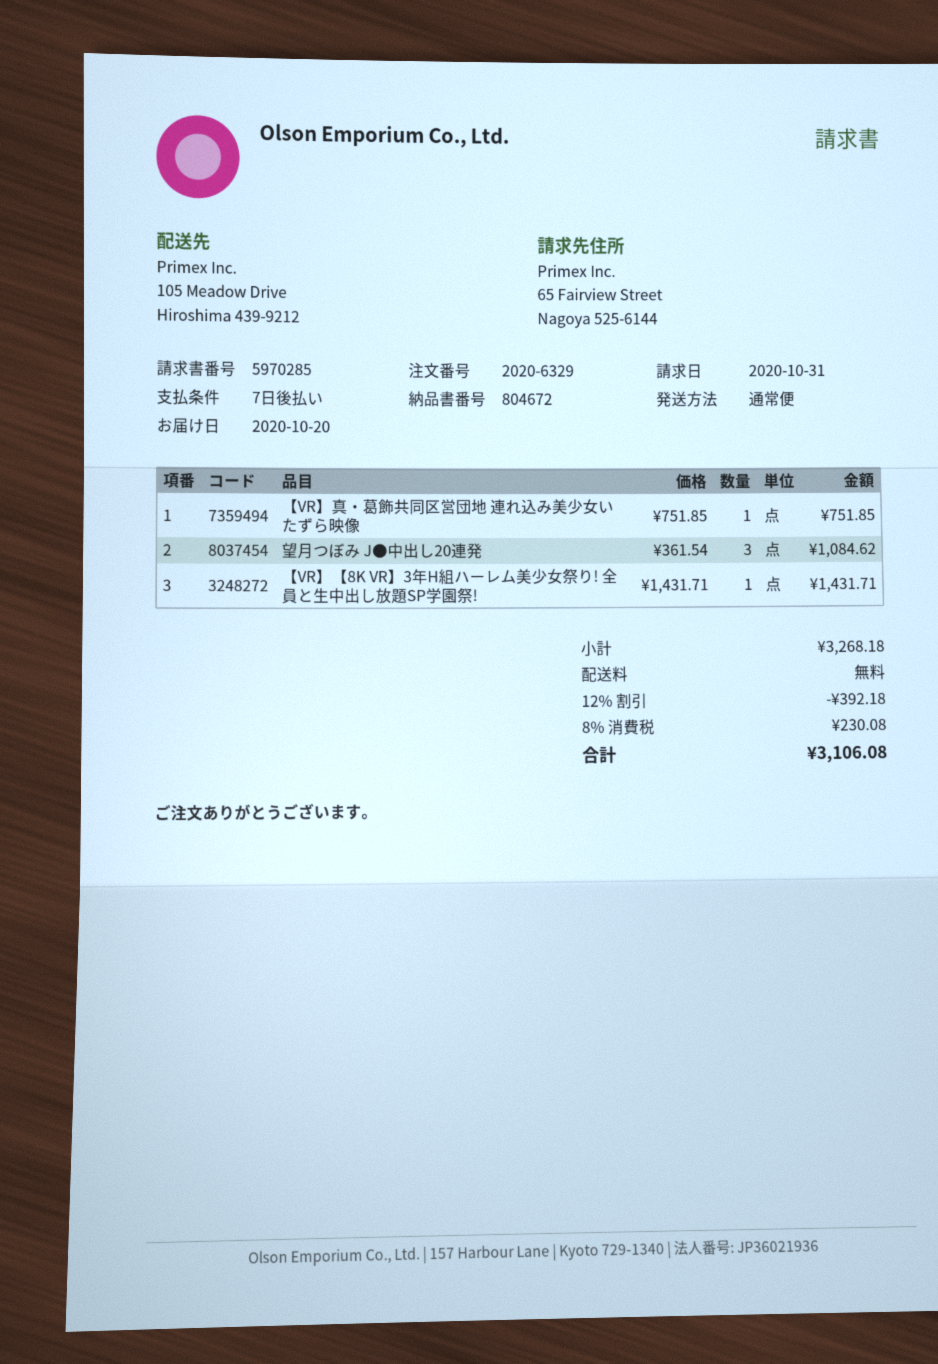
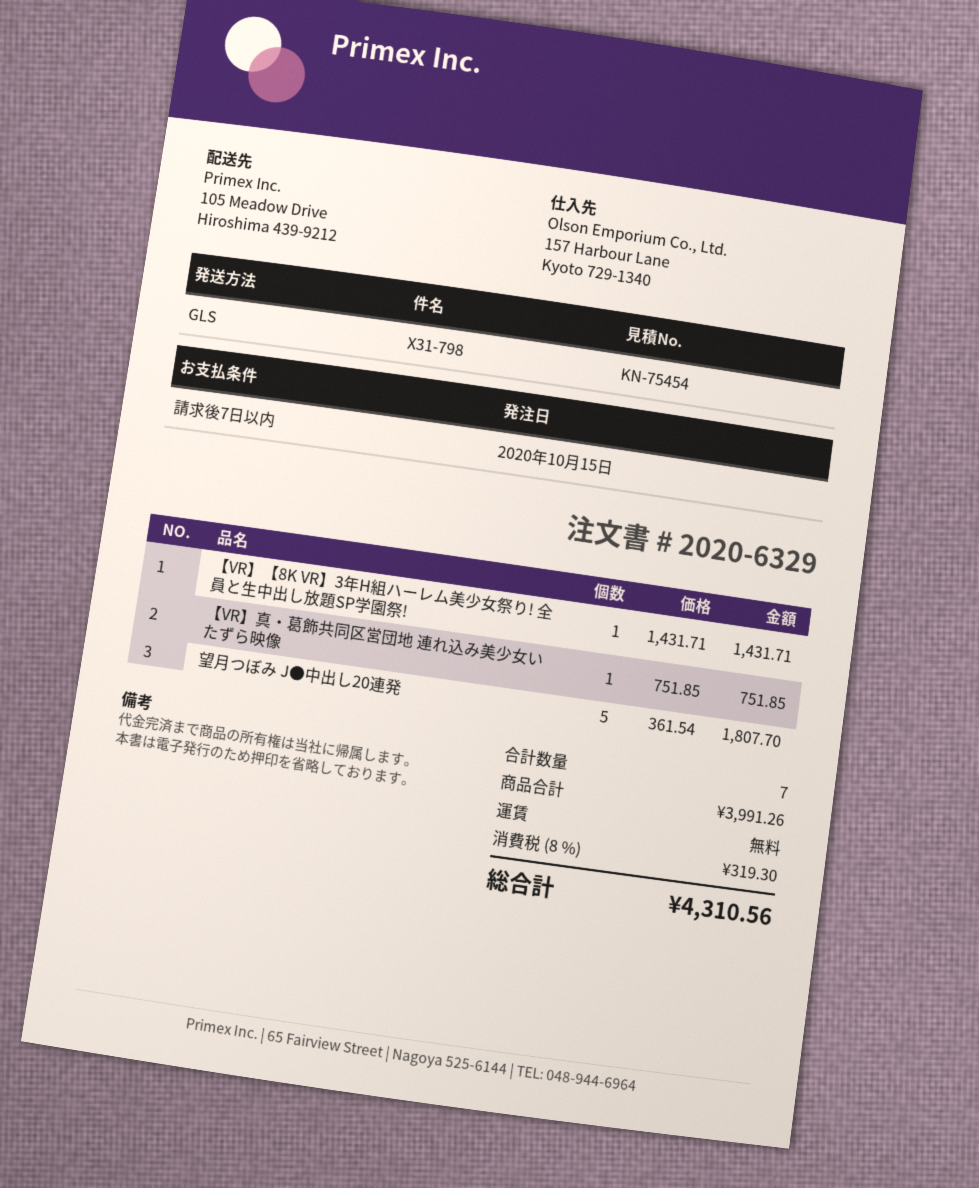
shipping method: standard -> GLS
望月つぼみ J●中出し20連発: 3 x 361.54 = 1084.62 -> 5 x 361.54 = 1807.70
subtotal: 3268.18 -> 3991.26
discount: 12% = 392.18 -> none
tax: 8% = 230.08 -> 8% = 319.30
total: 3106.08 -> 4310.56

